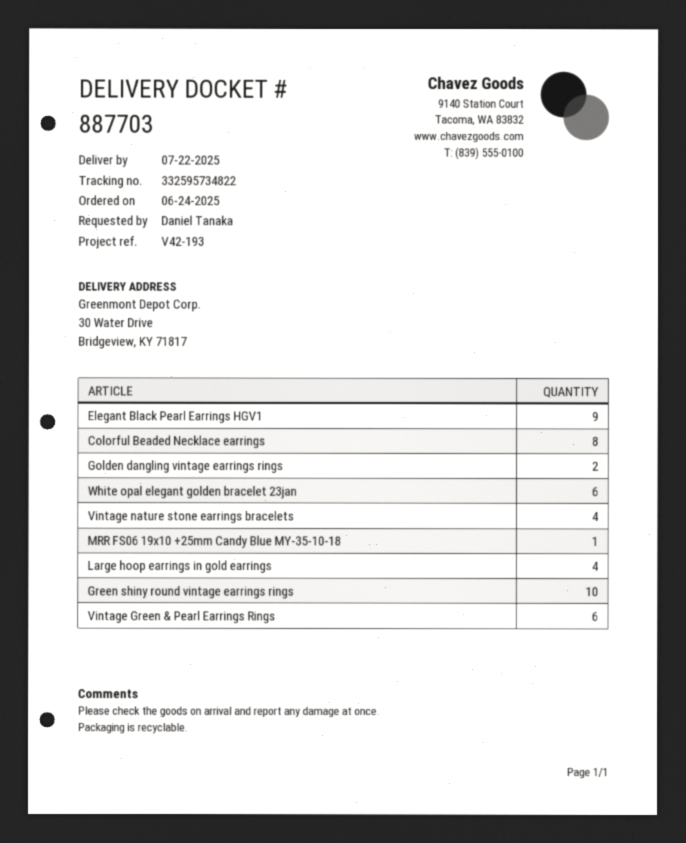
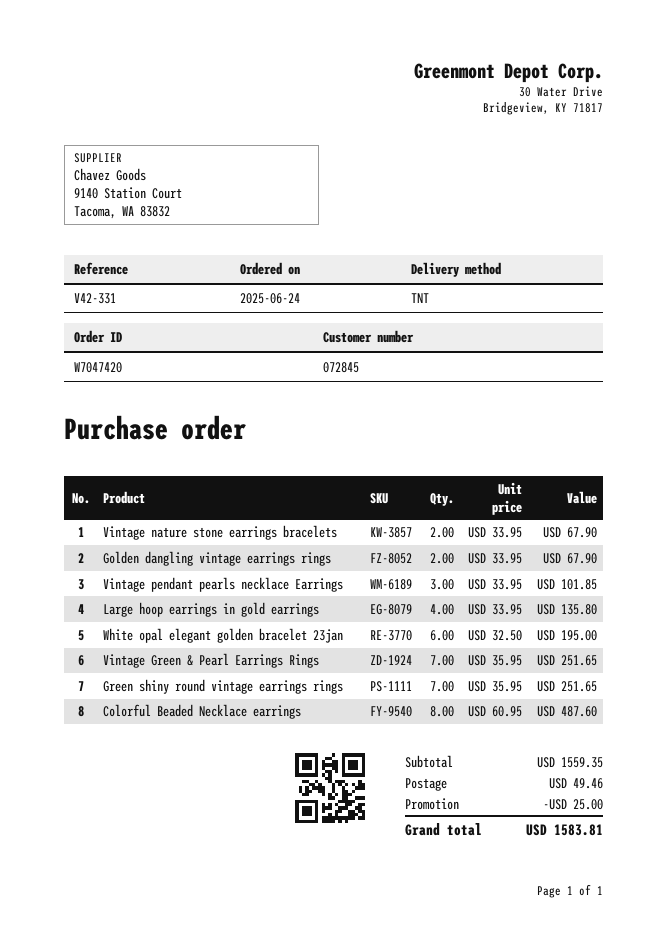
reference: V42-193 -> V42-331
Elegant Black Pearl Earrings HGV1: 9 -> none
Vintage nature stone earrings bracelets: 4 -> 2
MRR FS06 19x10 +25mm Candy Blue MY-35-10-18: 1 -> none
Green shiny round vintage earrings rings: 10 -> 7
Vintage Green & Pearl Earrings Rings: 6 -> 7
Vintage pendant pearls necklace Earrings: none -> 3

